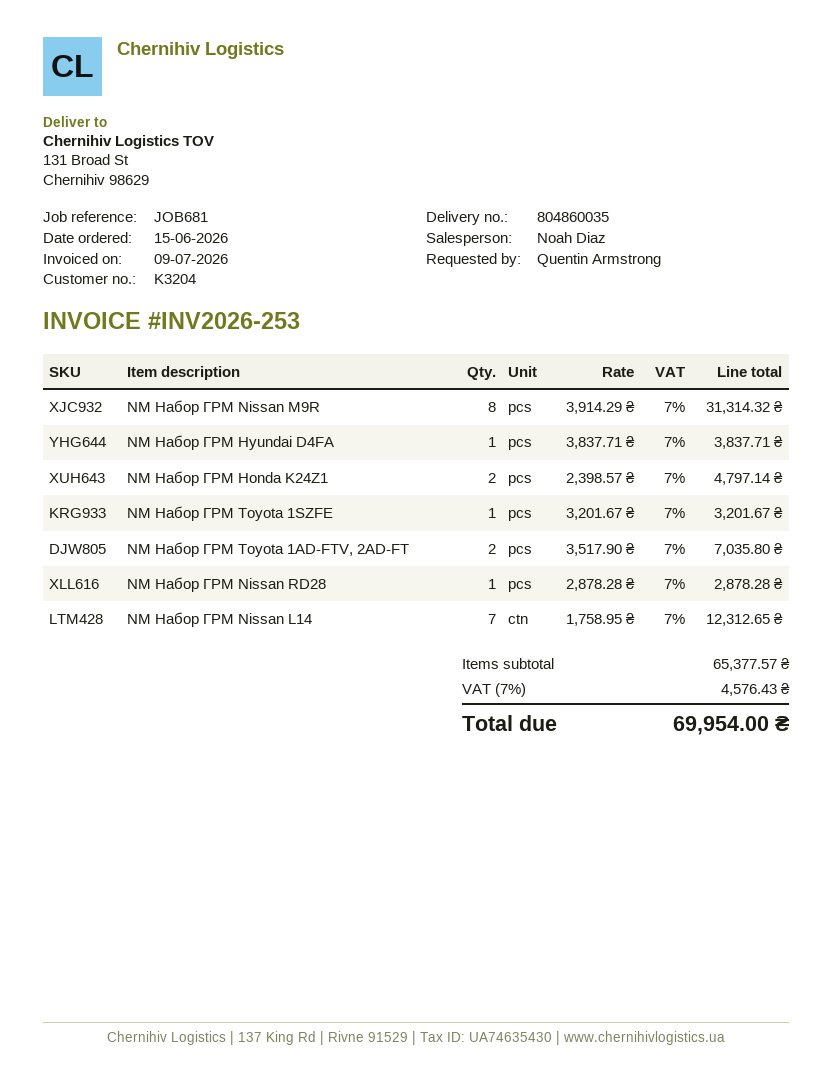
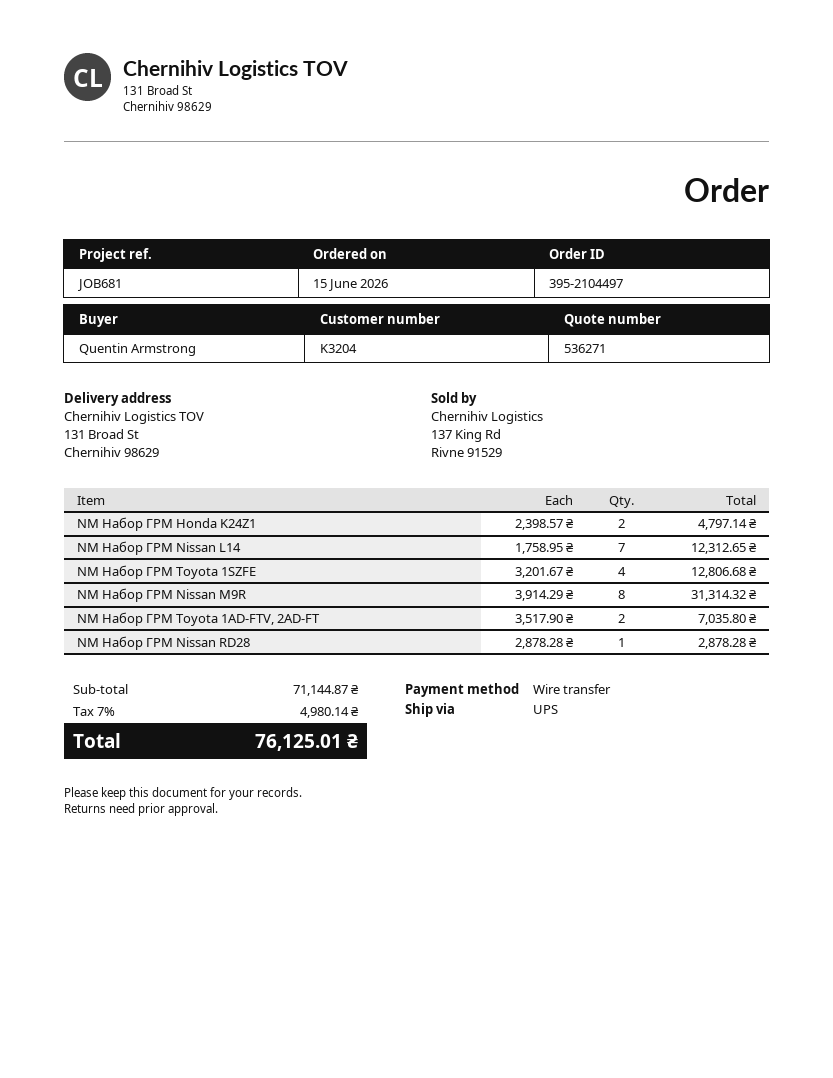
NM Набор ГРМ Hyundai D4FA: 1 x 3837.71 = 3837.71 -> none
NM Набор ГРМ Toyota 1SZFE: 1 x 3201.67 = 3201.67 -> 4 x 3201.67 = 12806.68
subtotal: 65377.57 -> 71144.87
tax: 7% = 4576.43 -> 7% = 4980.14
total: 69954.00 -> 76125.01

